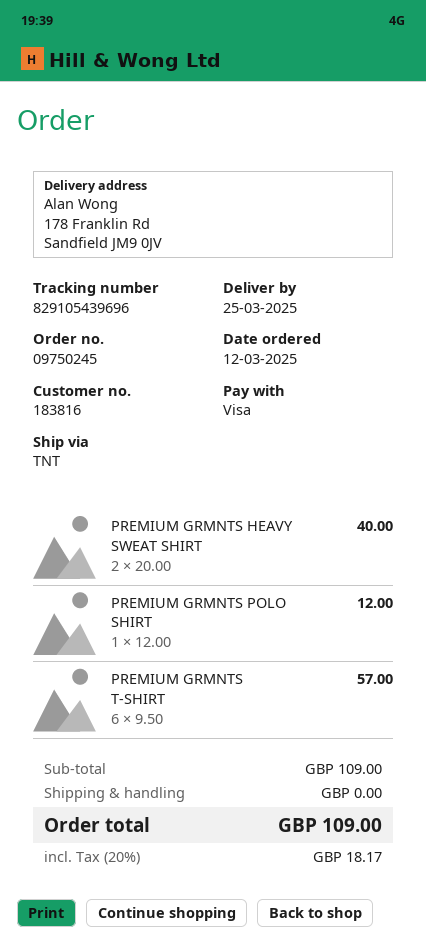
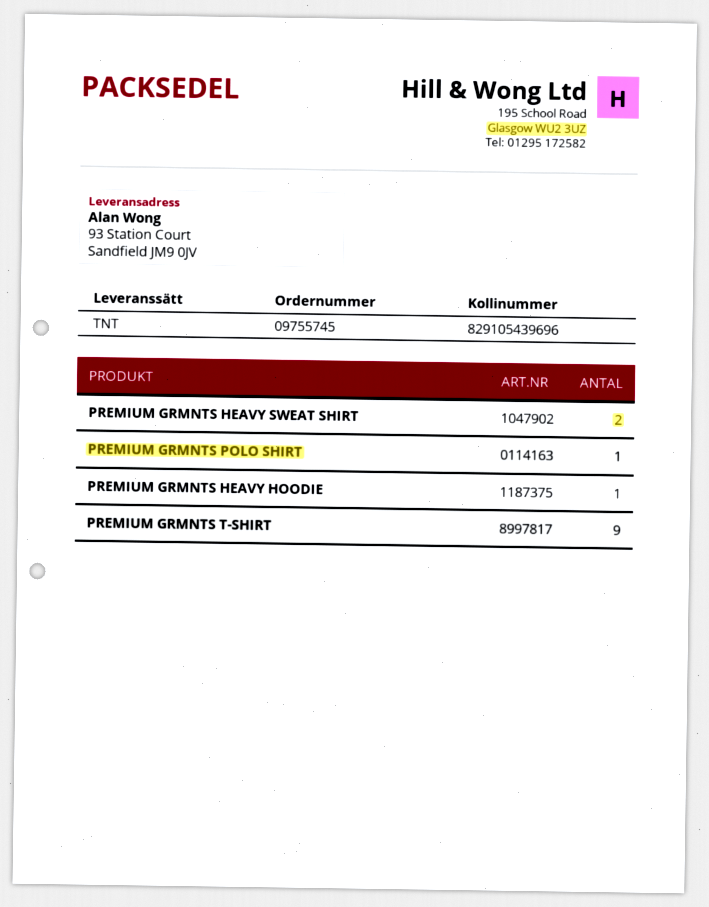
order number: 09750245 -> 09755745
ship to: 178 Franklin Rd, Sandfield JM9 0JV -> 93 Station Court, Sandfield JM9 0JV
PREMIUM GRMNTS T-SHIRT: 6 -> 9
PREMIUM GRMNTS HEAVY HOODIE: none -> 1

